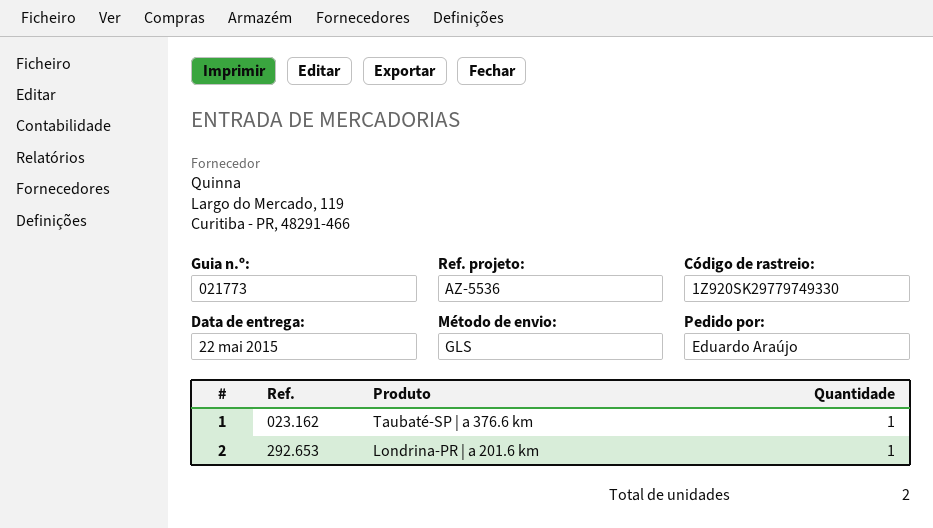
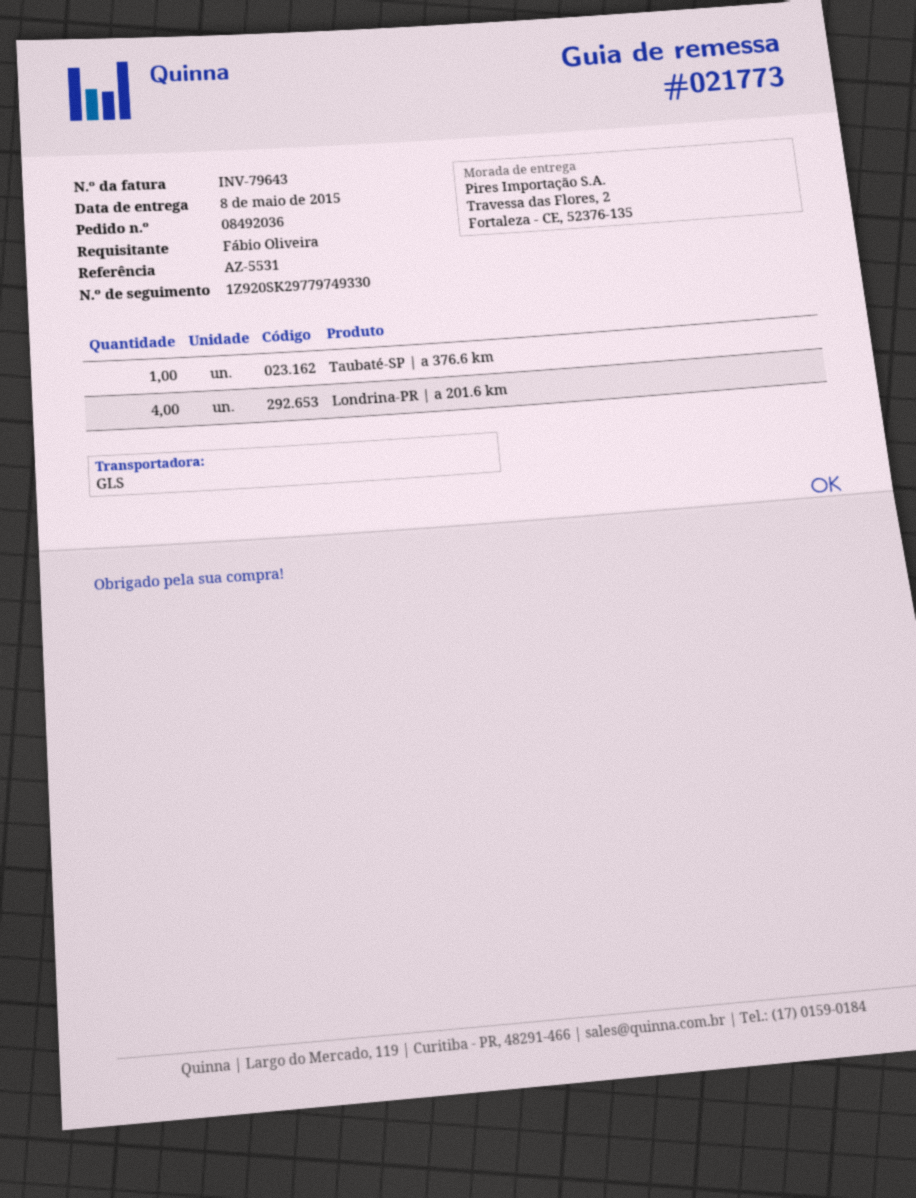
delivery date: 2015-05-22 -> 2015-05-08
reference: AZ-5536 -> AZ-5531
ordered by: Eduardo Araújo -> Fábio Oliveira
Londrina-PR | a 201.6 km: 1 -> 4

